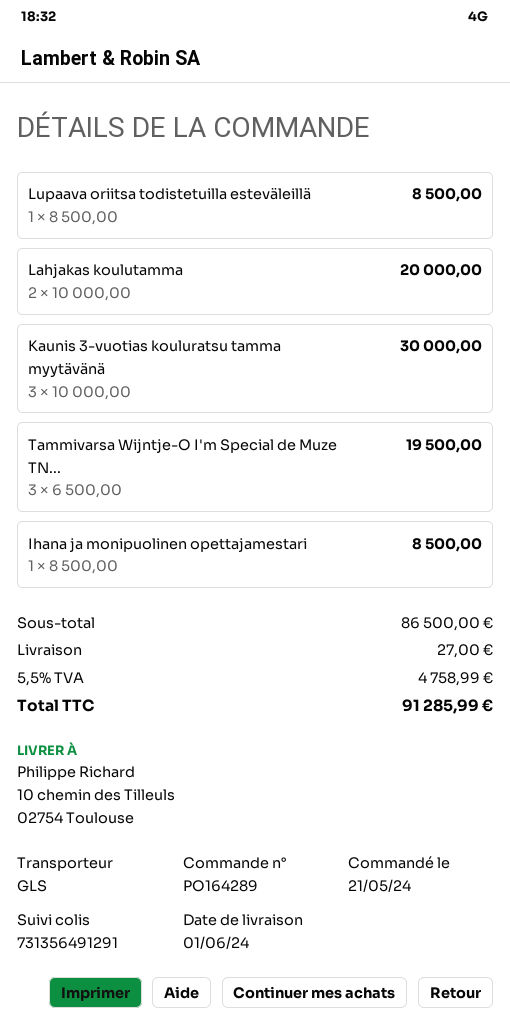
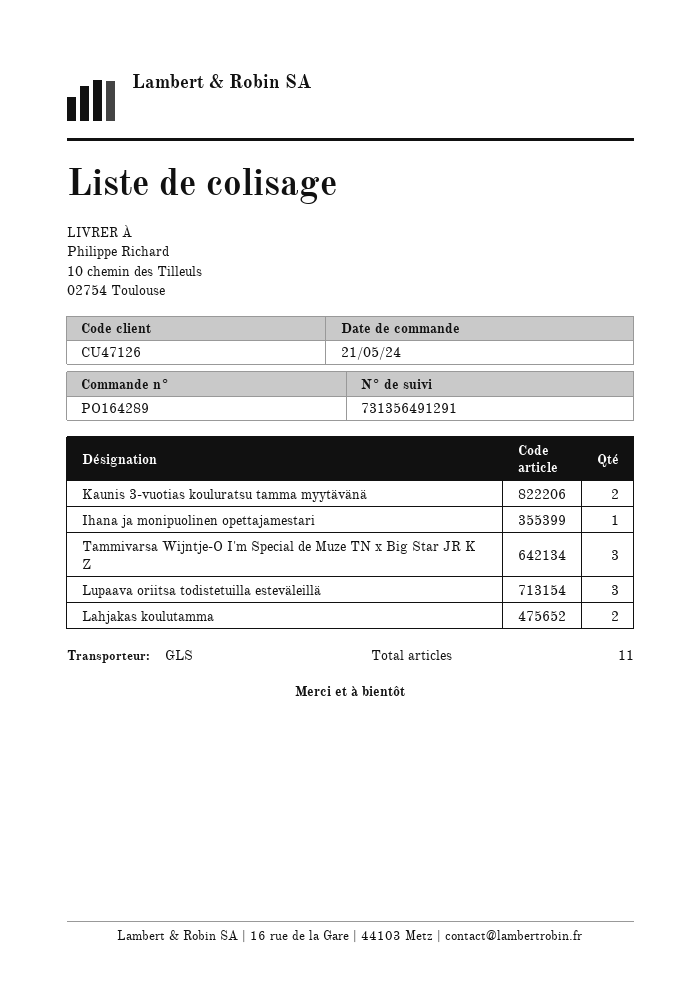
Lupaava oriitsa todistetuilla esteväleillä: 1 -> 3
Kaunis 3-vuotias kouluratsu tamma myytävänä: 3 -> 2

